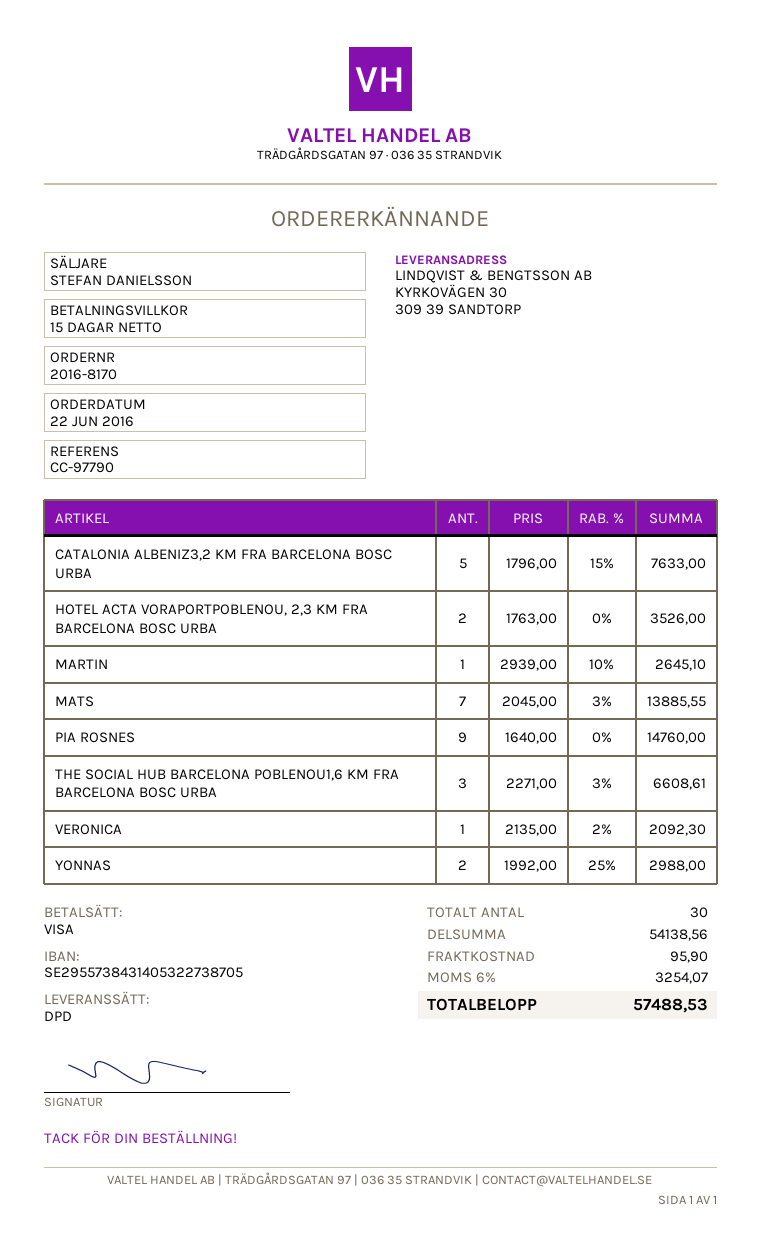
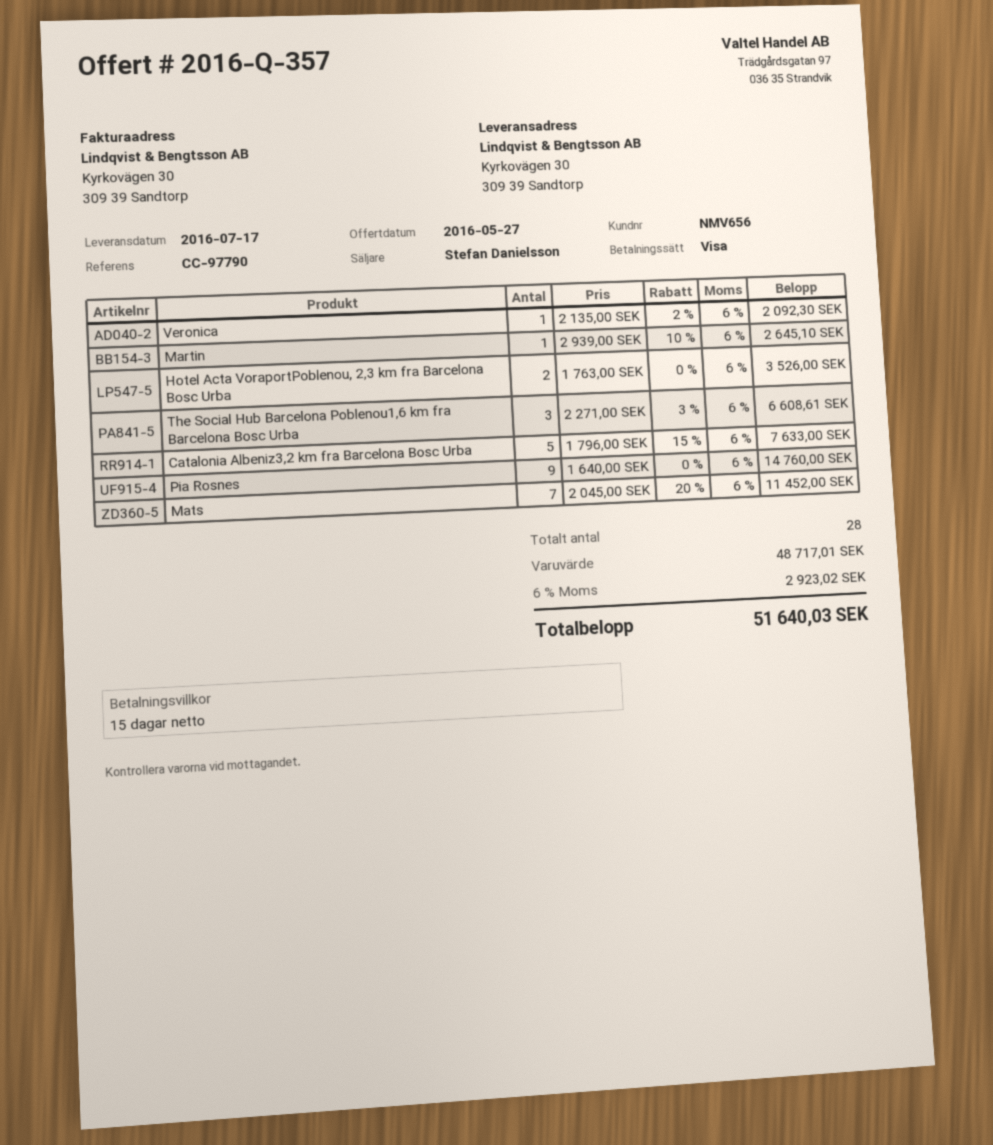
MATS: 7 x 2045.00 - 3% = 13885.55 -> 7 x 2045.00 - 20% = 11452.00
YONNAS: 2 x 1992.00 - 25% = 2988.00 -> none
total quantity: 30 -> 28
subtotal: 54138.56 -> 48717.01
shipping: 95.90 -> none
tax: 6% = 3254.07 -> 6% = 2923.02
total: 57488.53 -> 51640.03

